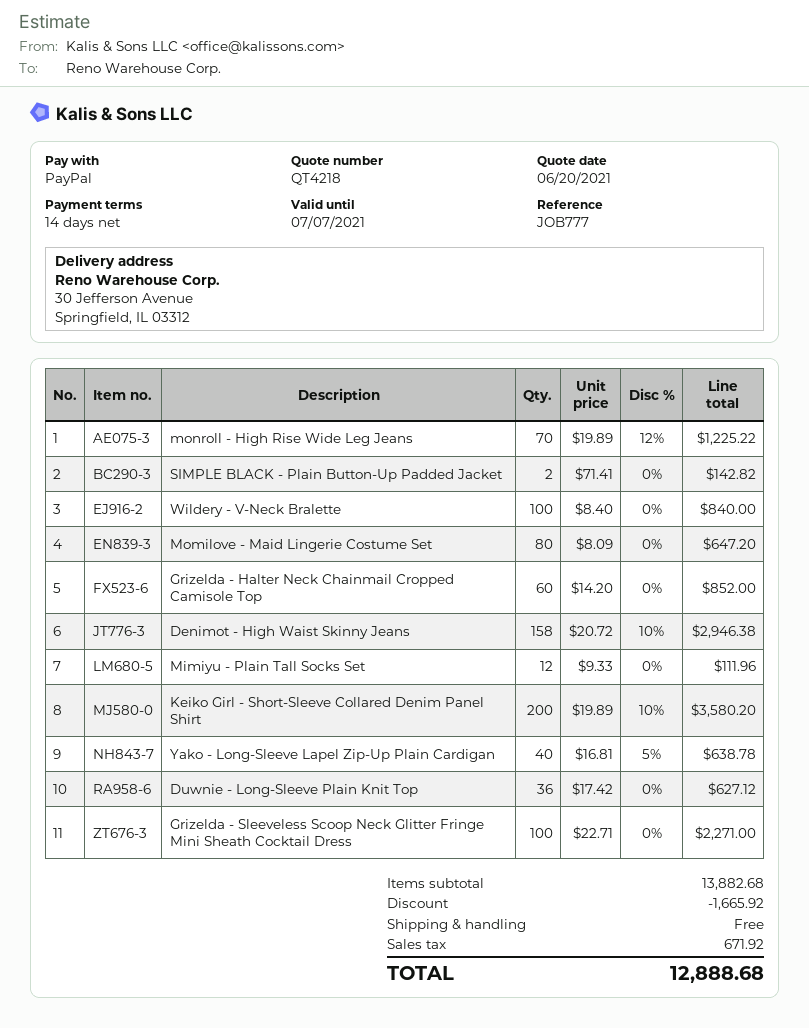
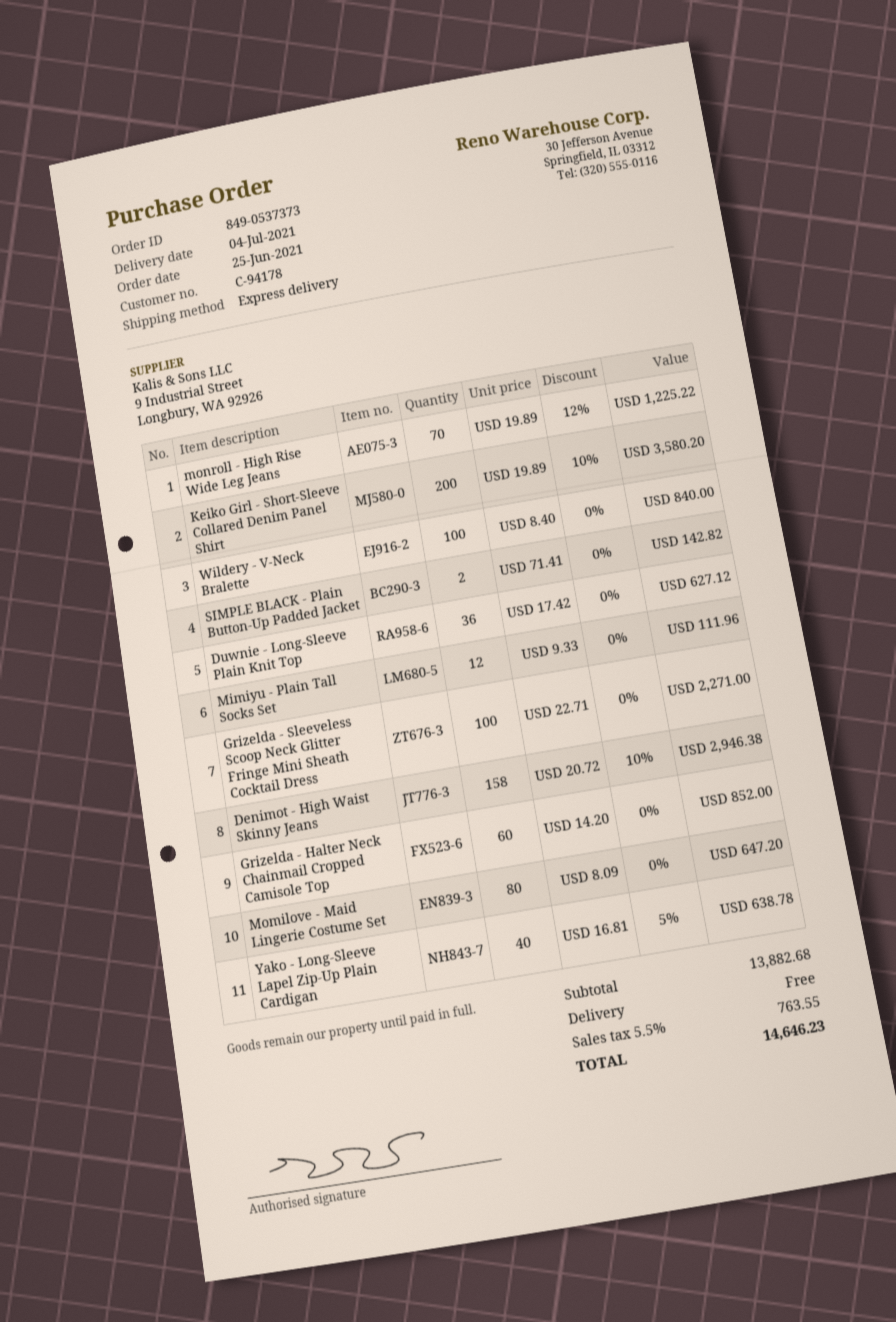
discount: 1665.92 -> none
tax: 671.92 -> 763.55
total: 12888.68 -> 14646.23

